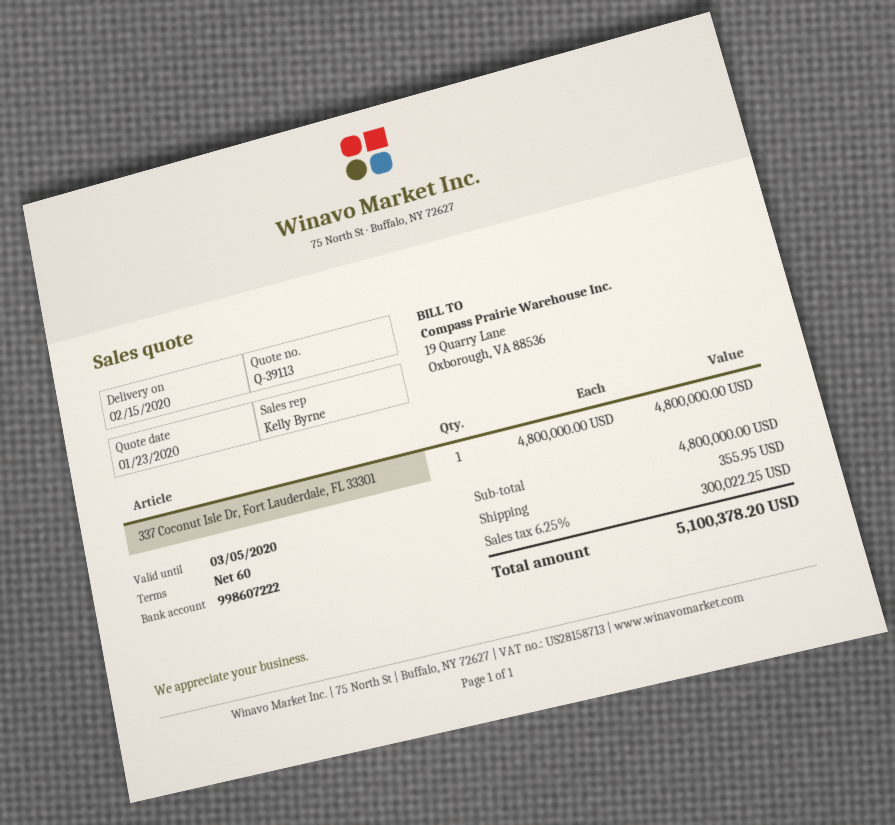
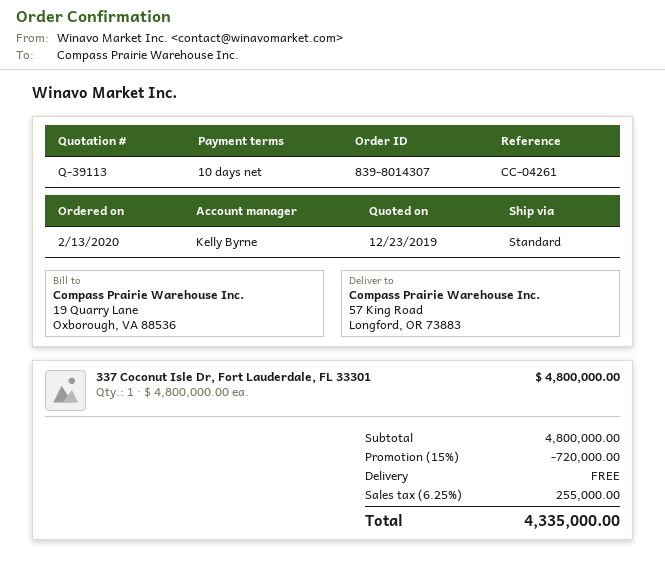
quote date: 2020-01-23 -> 2019-12-23
payment terms: 60 days -> 10 days
discount: none -> 15% = 720000.00
shipping: 355.95 -> 0.00
tax: 6.25% = 300022.25 -> 6.25% = 255000.00
total: 5100378.20 -> 4335000.00

